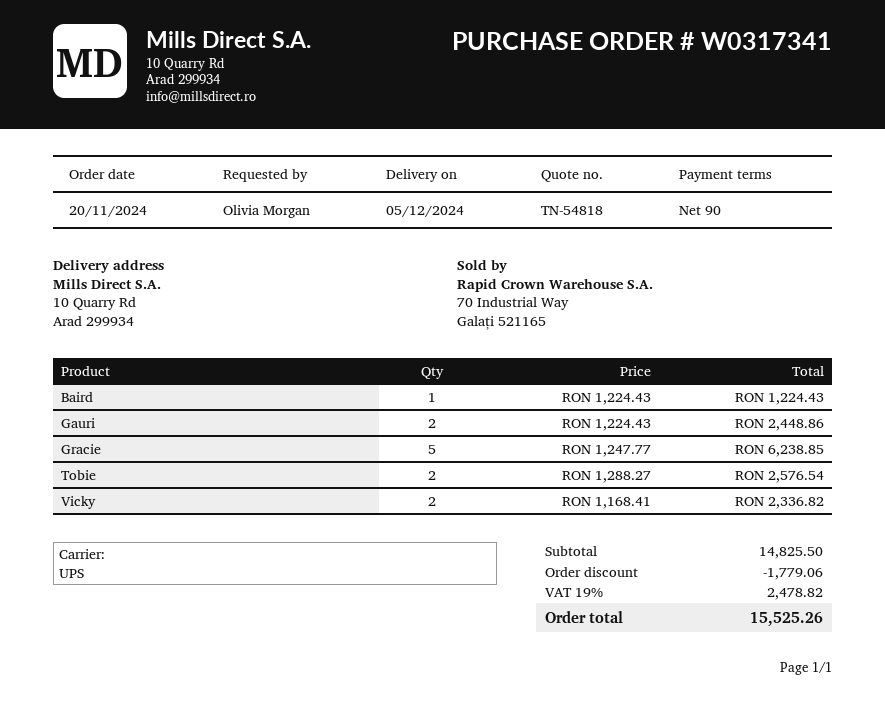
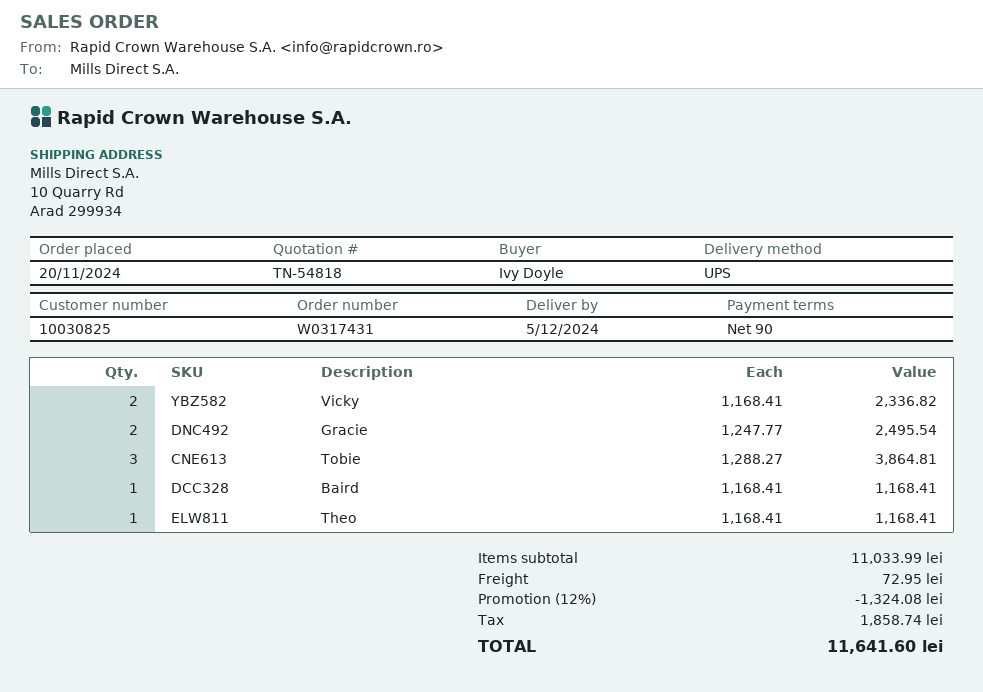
order number: W0317341 -> W0317431
ordered by: Olivia Morgan -> Ivy Doyle
Baird: 1 x 1224.43 = 1224.43 -> 1 x 1168.41 = 1168.41
Gauri: 2 x 1224.43 = 2448.86 -> none
Gracie: 5 x 1247.77 = 6238.85 -> 2 x 1247.77 = 2495.54
Tobie: 2 x 1288.27 = 2576.54 -> 3 x 1288.27 = 3864.81
Theo: none -> 1 x 1168.41 = 1168.41
subtotal: 14825.50 -> 11033.99
discount: 1779.06 -> 1324.08
shipping: none -> 72.95
tax: 2478.82 -> 1858.74
total: 15525.26 -> 11641.60

